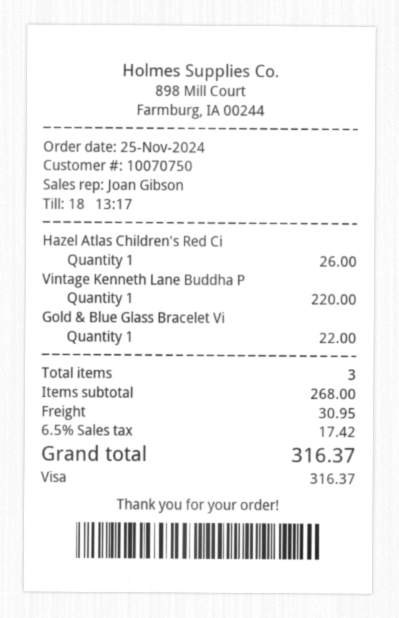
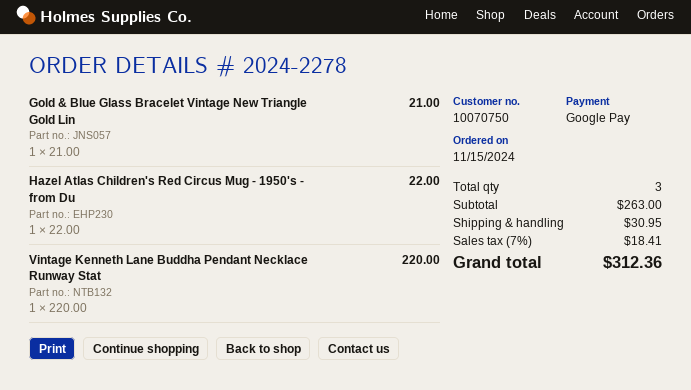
order date: 2024-11-25 -> 2024-11-15
payment method: Visa -> Google Pay
Hazel Atlas Children's Red Ci: 1 for 26.00 -> 1 for 22.00
Gold & Blue Glass Bracelet Vi: 1 for 22.00 -> 1 for 21.00
subtotal: 268.00 -> 263.00
tax: 6.5% = 17.42 -> 7% = 18.41
total: 316.37 -> 312.36

